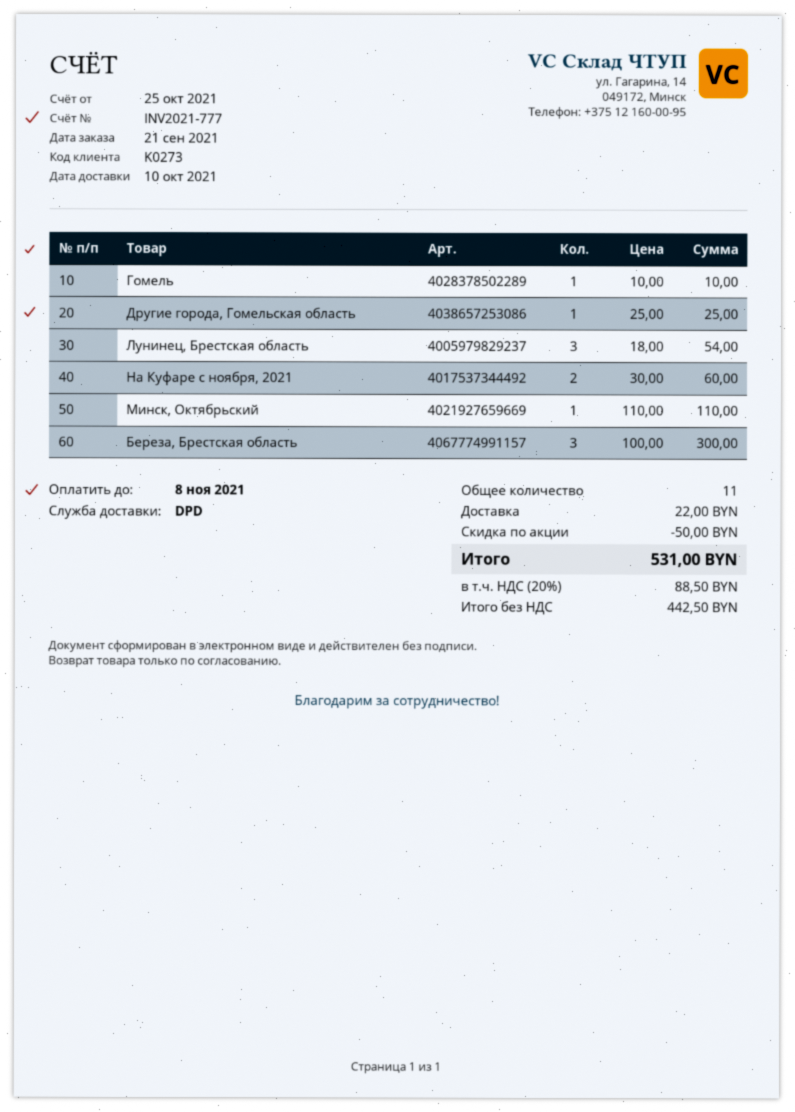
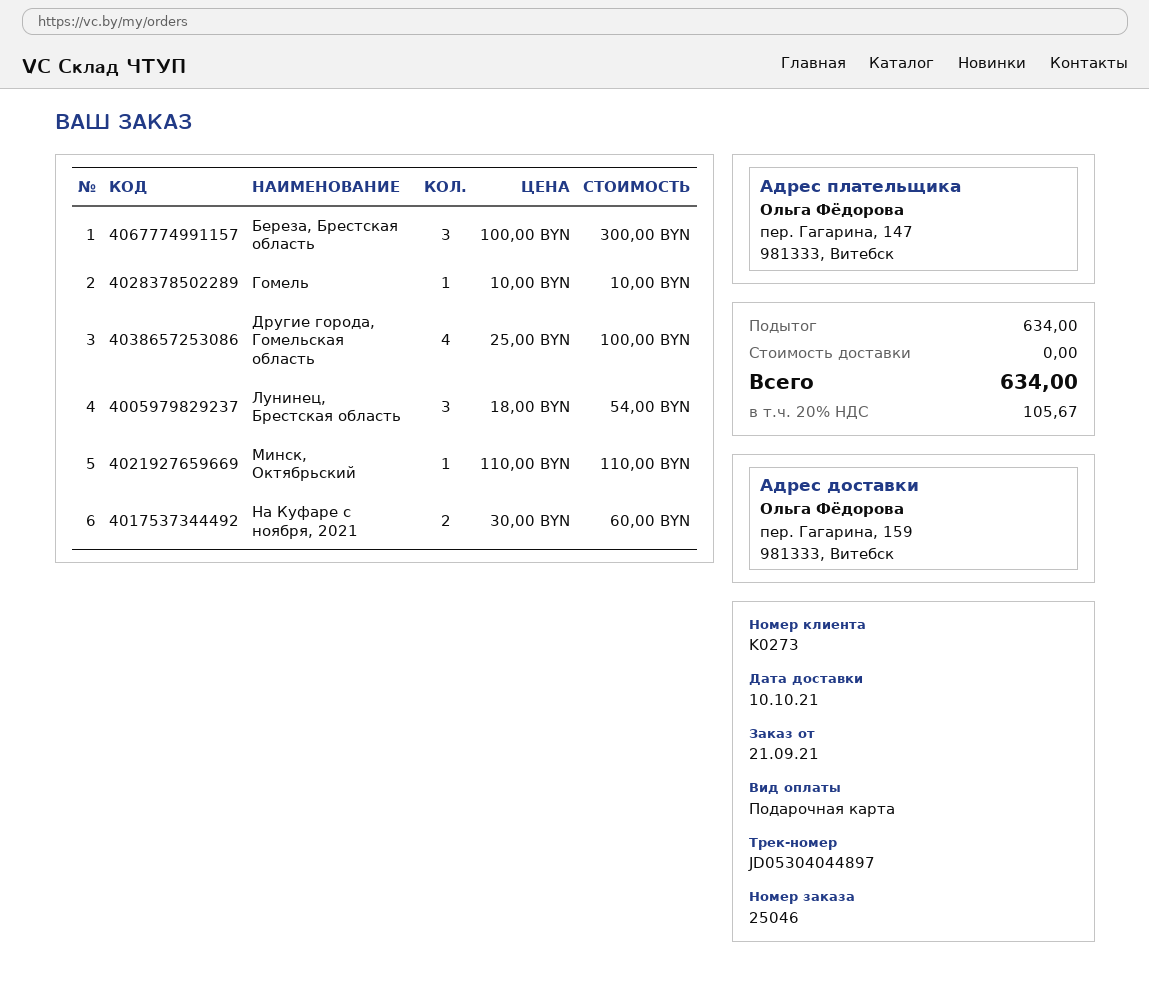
Другие города, Гомельская область: 1 x 25.00 = 25.00 -> 4 x 25.00 = 100.00
discount: 50.00 -> none
shipping: 22.00 -> 0.00
tax: 20% = 88.50 -> 20% = 105.67
total: 531.00 -> 634.00

